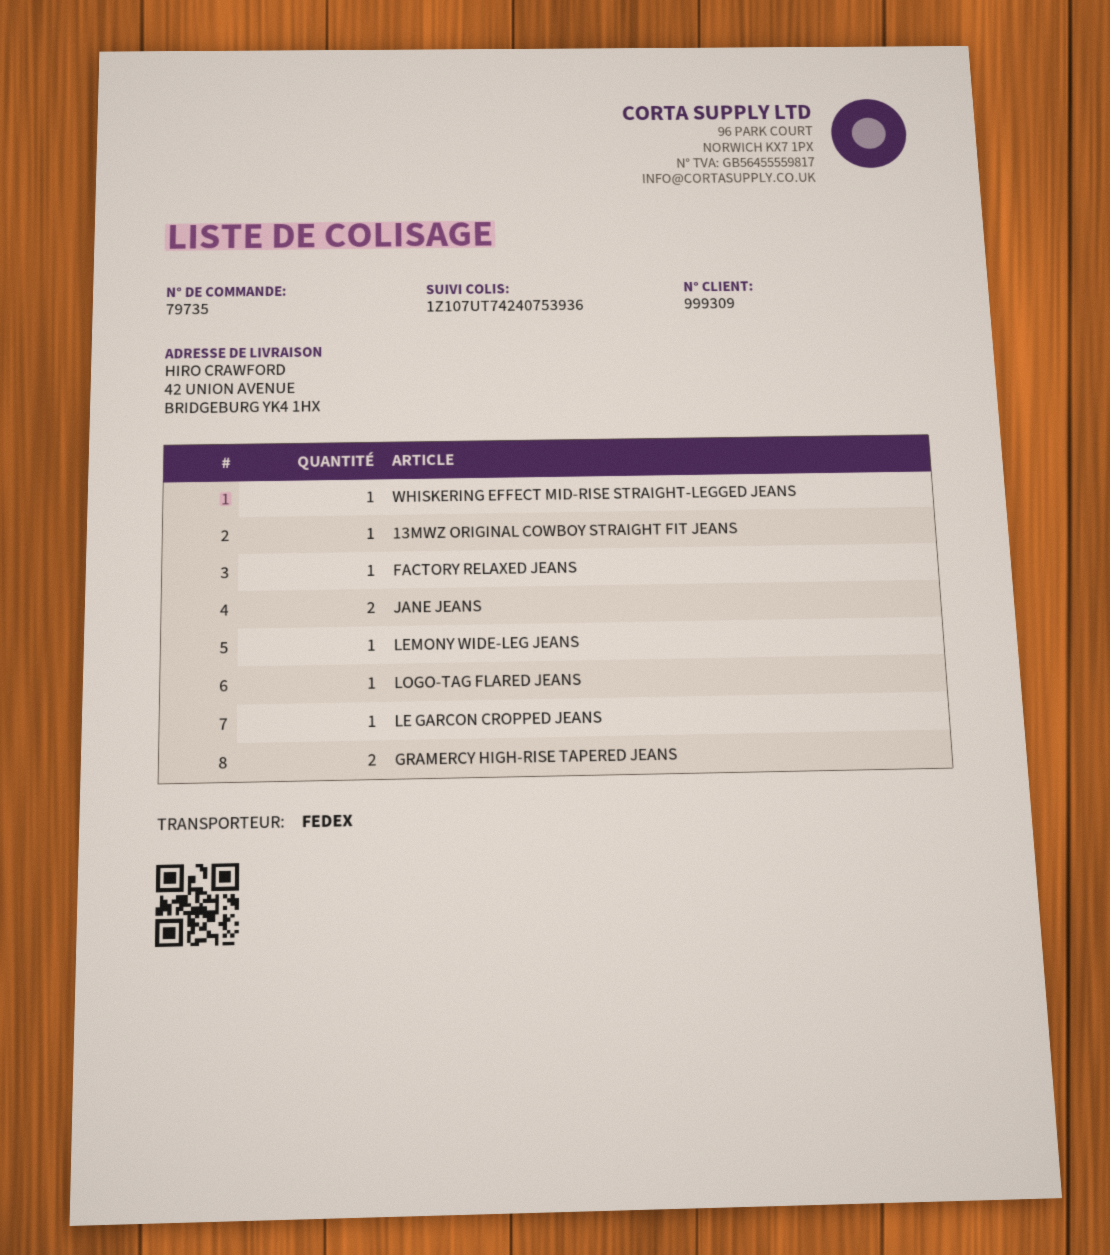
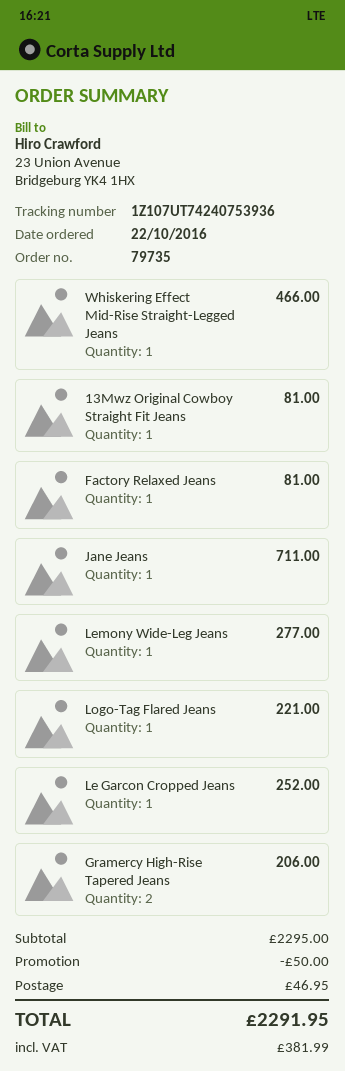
JANE JEANS: 2 -> 1

